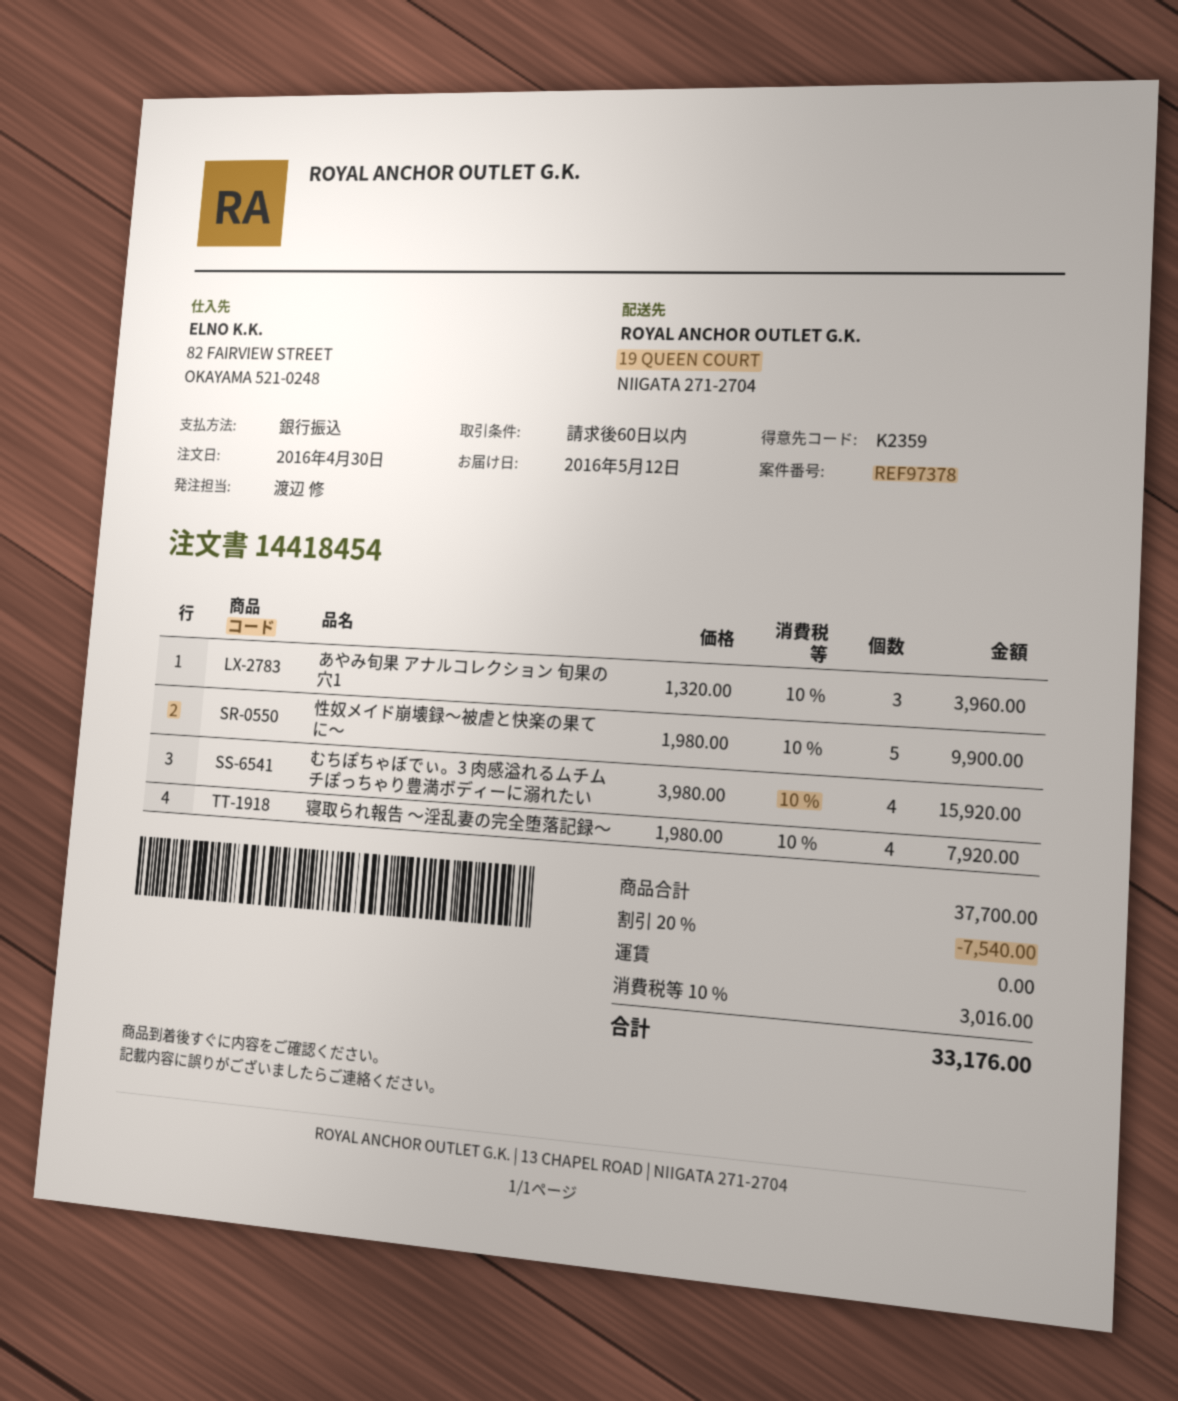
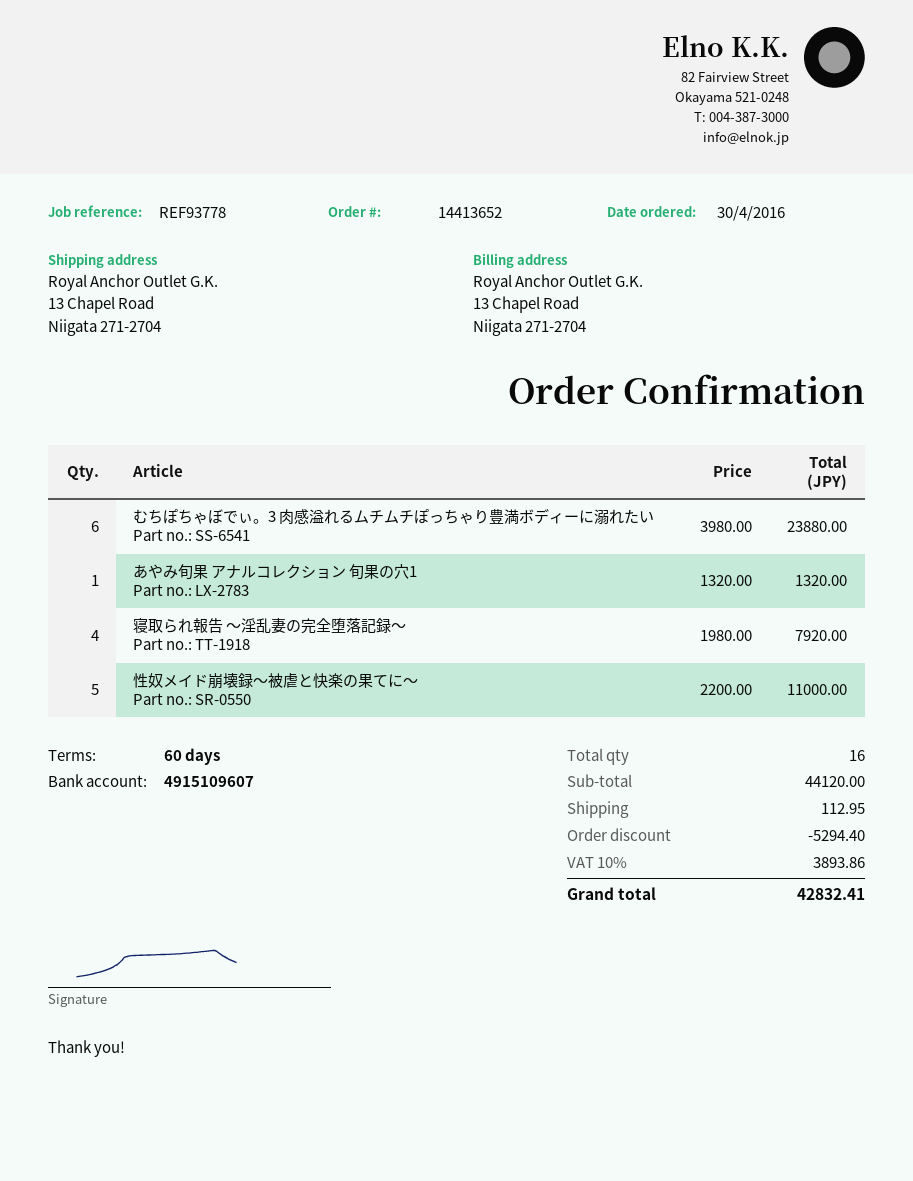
order number: 14418454 -> 14413652
reference: REF97378 -> REF93778
ship to: 19 QUEEN COURT, NIIGATA 271-2704 -> 13 Chapel Road, Niigata 271-2704
あやみ旬果 アナルコレクション 旬果の穴1: 3 x 1320.00 = 3960.00 -> 1 x 1320.00 = 1320.00
性奴メイド崩壊録〜被虐と快楽の果てに〜: 5 x 1980.00 = 9900.00 -> 5 x 2200.00 = 11000.00
むちぽちゃぼでぃ。3 肉感溢れるムチムチぽっちゃり豊満ボディーに溺れたい: 4 x 3980.00 = 15920.00 -> 6 x 3980.00 = 23880.00
subtotal: 37700.00 -> 44120.00
discount: 7540.00 -> 5294.40
shipping: 0.00 -> 112.95
tax: 10% = 3016.00 -> 10% = 3893.86
total: 33176.00 -> 42832.41

